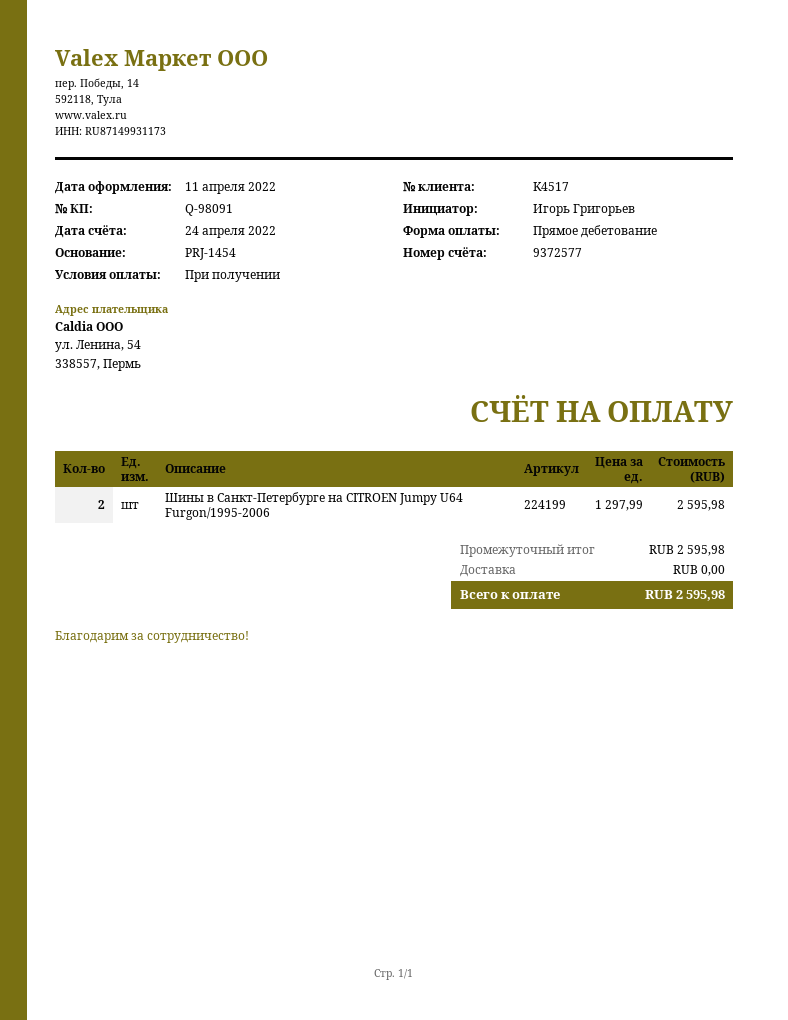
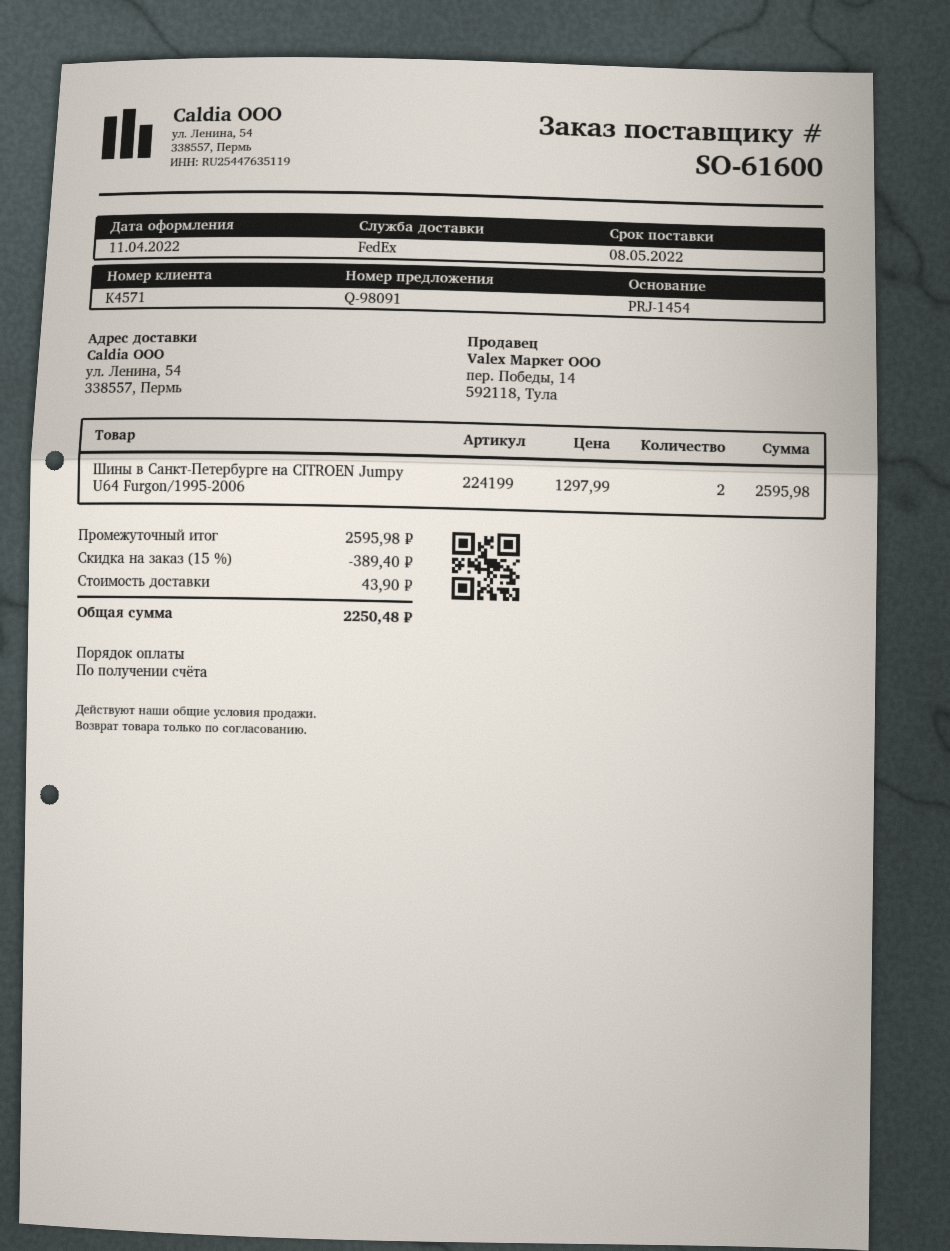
customer number: K4517 -> K4571
discount: none -> 15% = 389.40
shipping: 0.00 -> 43.90
total: 2595.98 -> 2250.48

